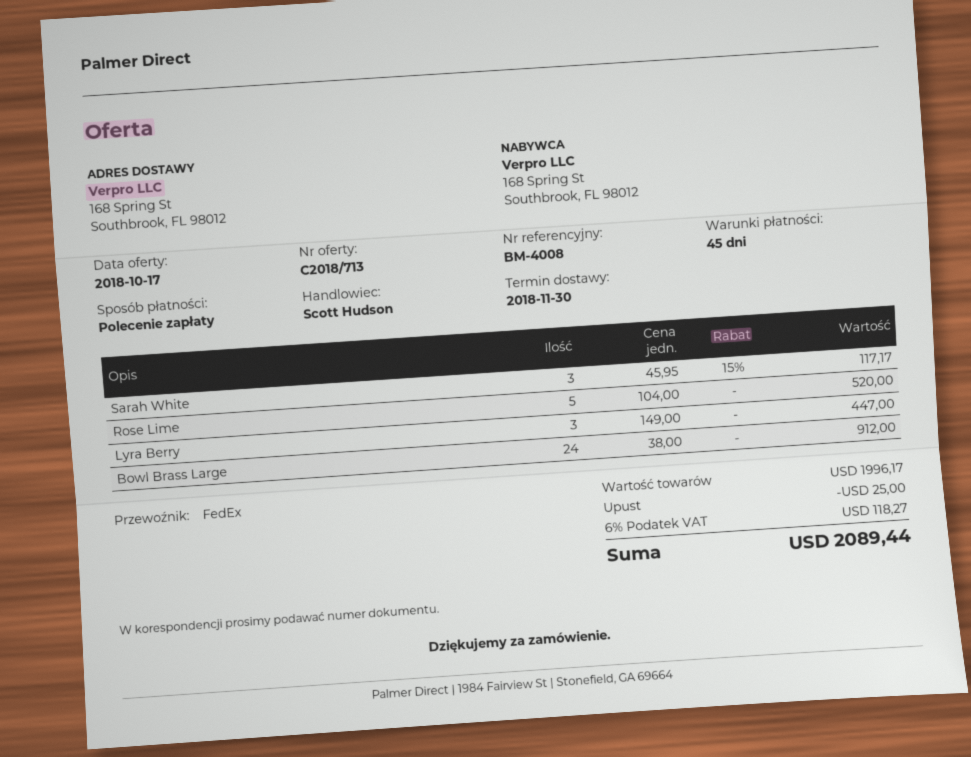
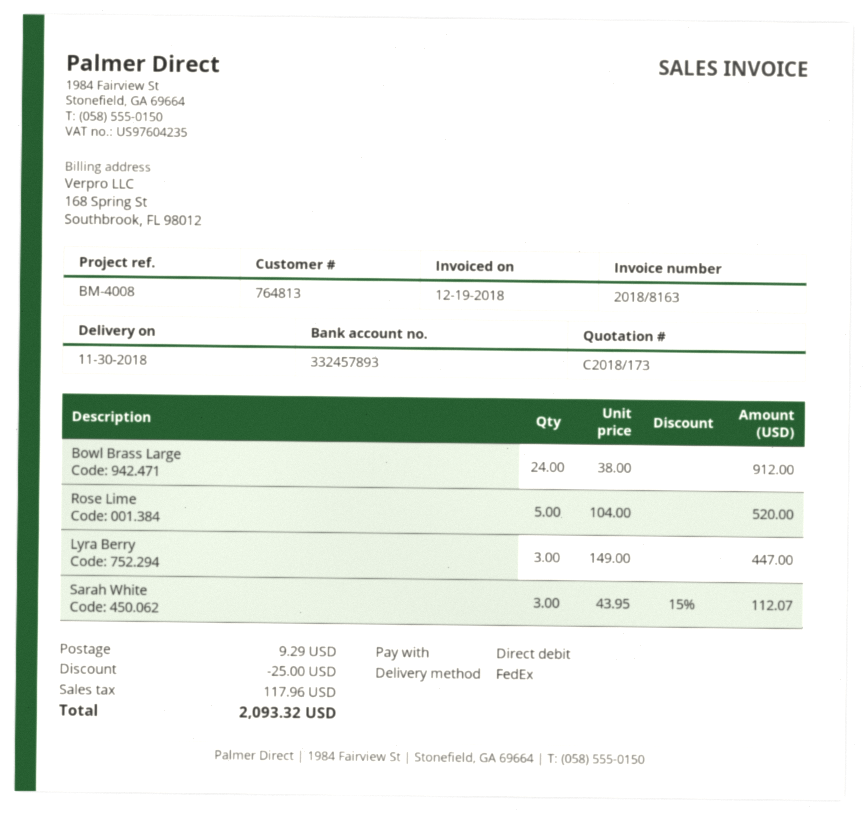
quote number: C2018/713 -> C2018/173
Sarah White: 3 x 45.95 - 15% = 117.17 -> 3 x 43.95 - 15% = 112.07
shipping: none -> 9.29
tax: 118.27 -> 117.96
total: 2089.44 -> 2093.32

